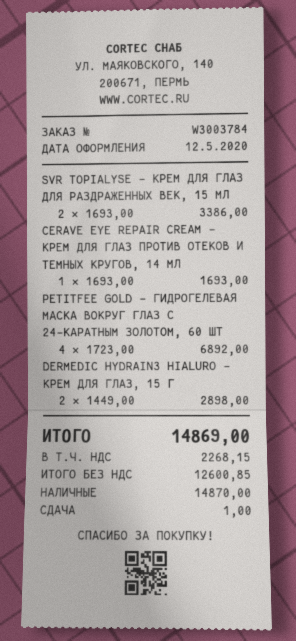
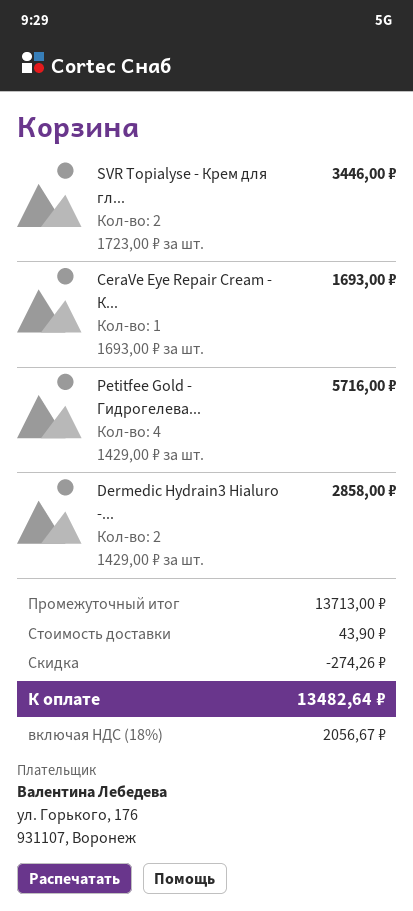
SVR TOPIALYSE - КРЕМ ДЛЯ ГЛАЗ ДЛЯ РАЗДРАЖЕННЫХ ВЕК, 15 МЛ: 2 x 1693.00 = 3386.00 -> 2 x 1723.00 = 3446.00
PETITFEE GOLD - ГИДРОГЕЛЕВАЯ МАСКА ВОКРУГ ГЛАЗ С 24-КАРАТНЫМ ЗОЛОТОМ, 60 ШТ: 4 x 1723.00 = 6892.00 -> 4 x 1429.00 = 5716.00
DERMEDIC HYDRAIN3 HIALURO - КРЕМ ДЛЯ ГЛАЗ, 15 Г: 2 x 1449.00 = 2898.00 -> 2 x 1429.00 = 2858.00
discount: none -> 274.26
shipping: none -> 43.90
tax: 2268.15 -> 2056.67
total: 14869.00 -> 13482.64

